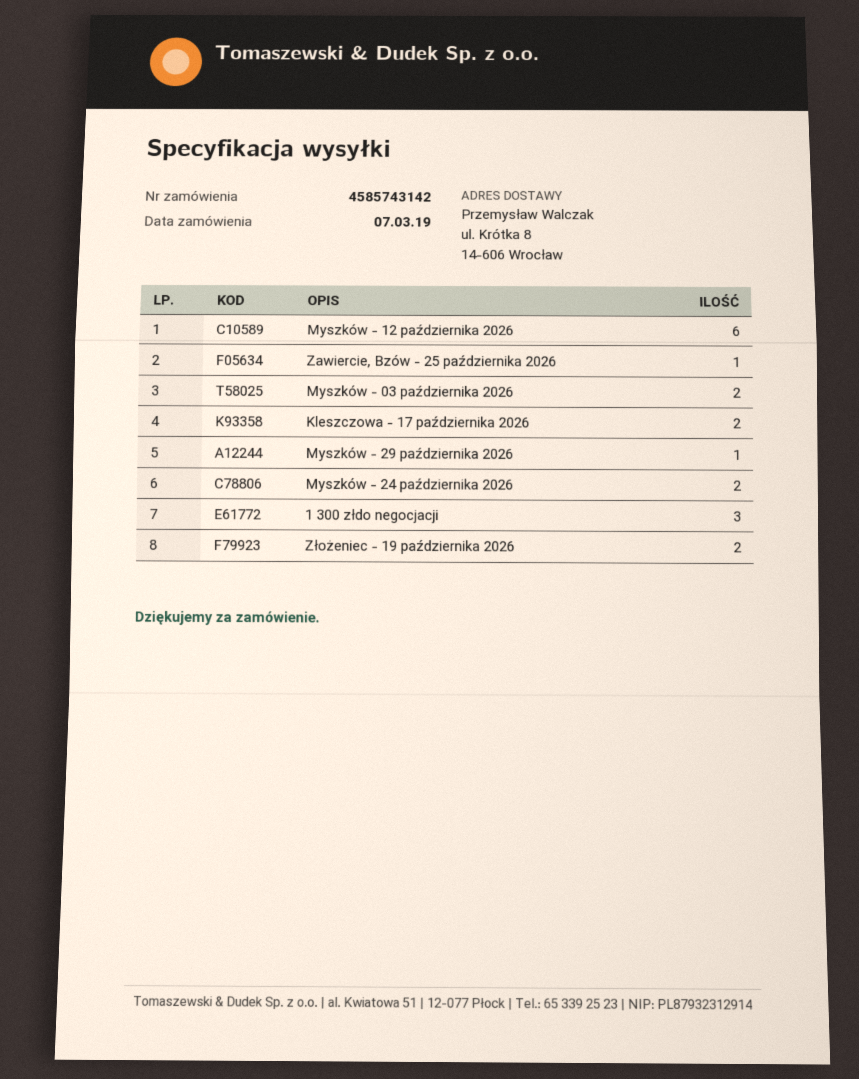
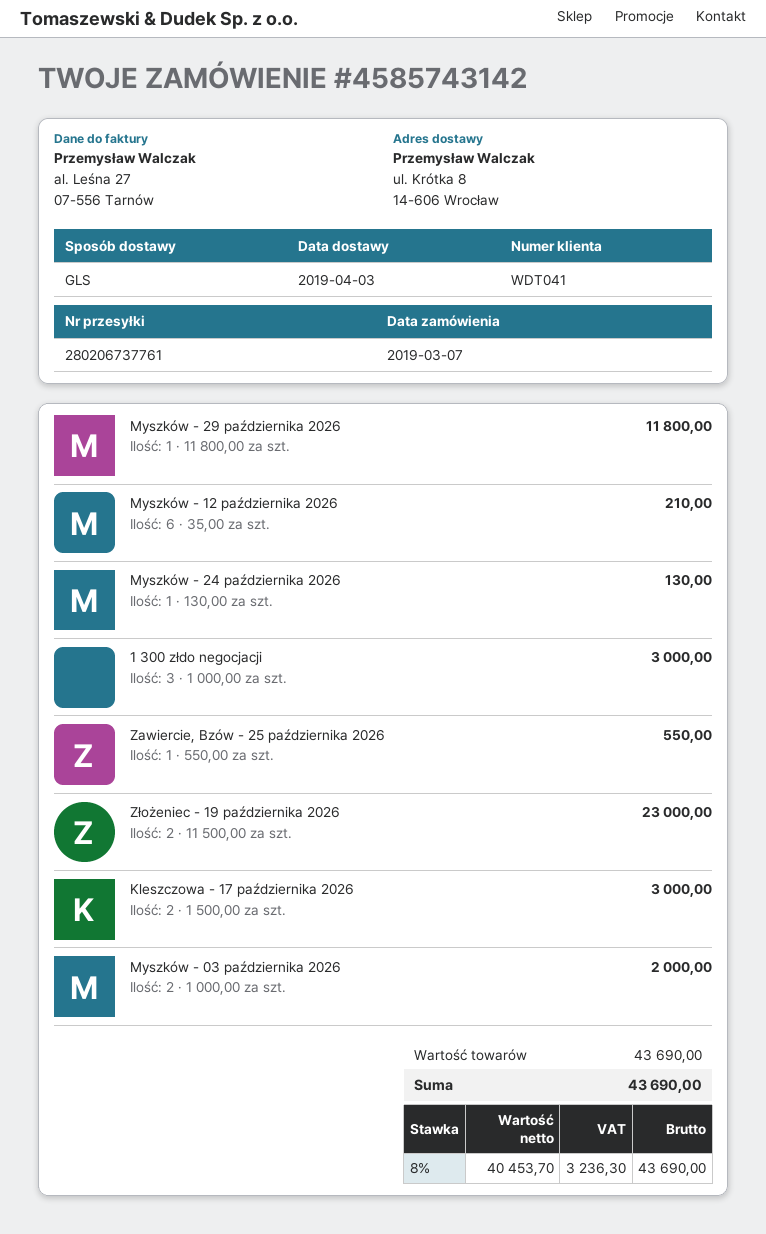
Myszków - 24 października 2026: 2 -> 1

